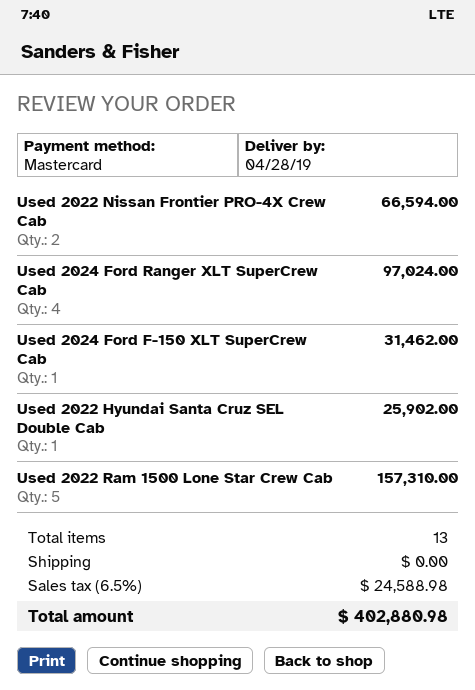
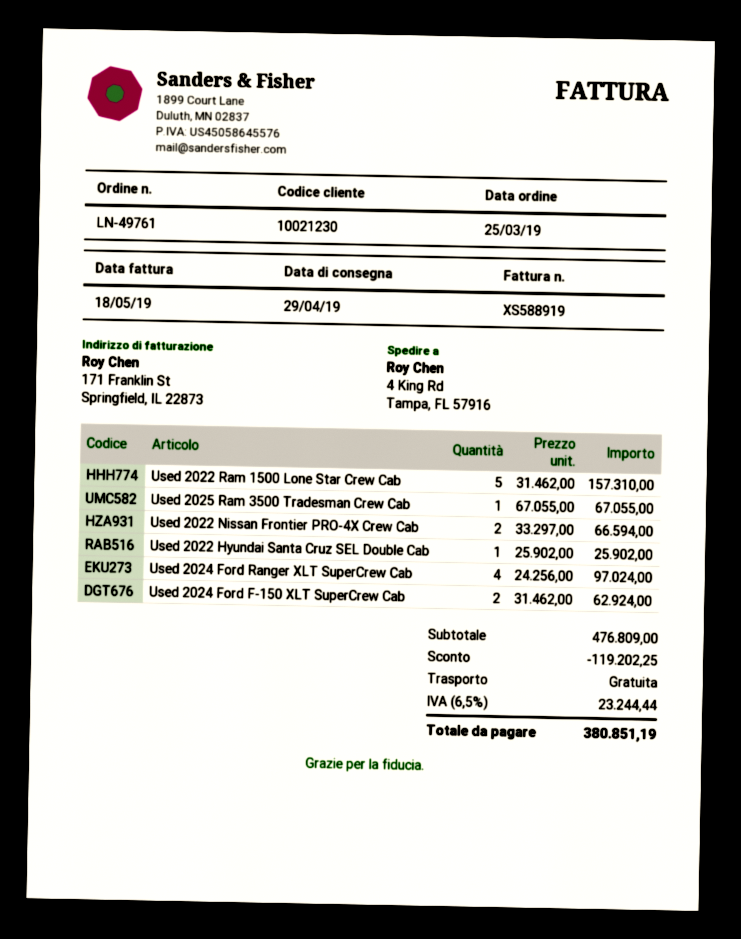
delivery date: 2019-04-28 -> 2019-04-29
Used 2024 Ford F-150 XLT SuperCrew Cab: 1 for 31462.00 -> 2 for 62924.00
Used 2025 Ram 3500 Tradesman Crew Cab: none -> 1 for 67055.00
discount: none -> 119202.25
tax: 6.5% = 24588.98 -> 6.5% = 23244.44
total: 402880.98 -> 380851.19

